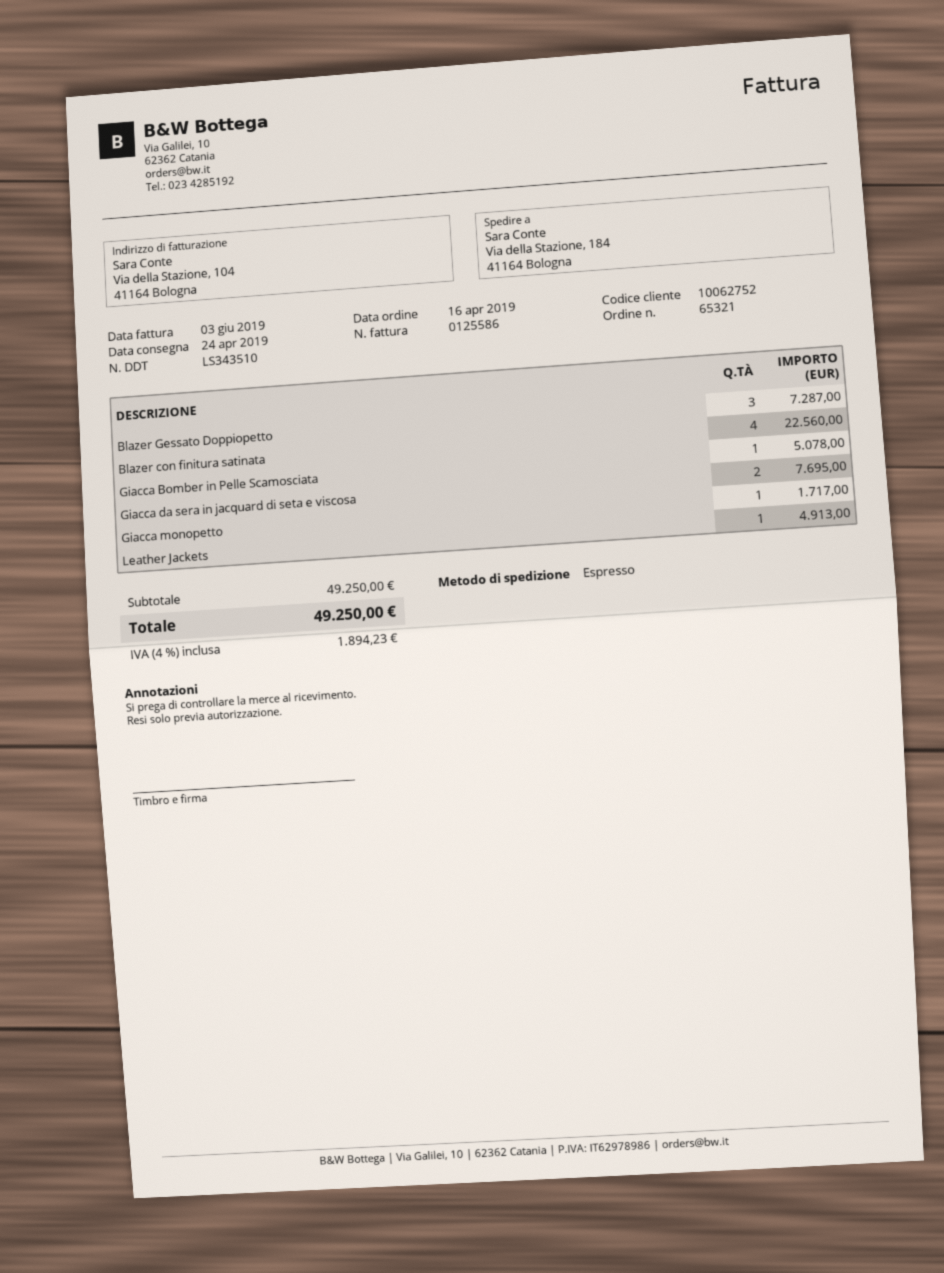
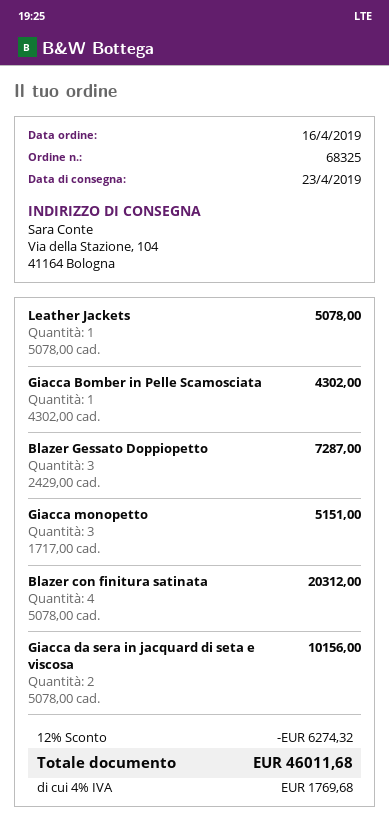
order number: 65321 -> 68325
delivery date: 2019-04-24 -> 2019-04-23
ship to: Via della Stazione, 184, 41164 Bologna -> Via della Stazione, 104, 41164 Bologna
Blazer con finitura satinata: 4 for 22560.00 -> 4 for 20312.00
Giacca Bomber in Pelle Scamosciata: 1 for 5078.00 -> 1 for 4302.00
Giacca da sera in jacquard di seta e viscosa: 2 for 7695.00 -> 2 for 10156.00
Giacca monopetto: 1 for 1717.00 -> 3 for 5151.00
Leather Jackets: 1 for 4913.00 -> 1 for 5078.00
discount: none -> 12% = 6274.32
tax: 4% = 1894.23 -> 4% = 1769.68
total: 49250.00 -> 46011.68

